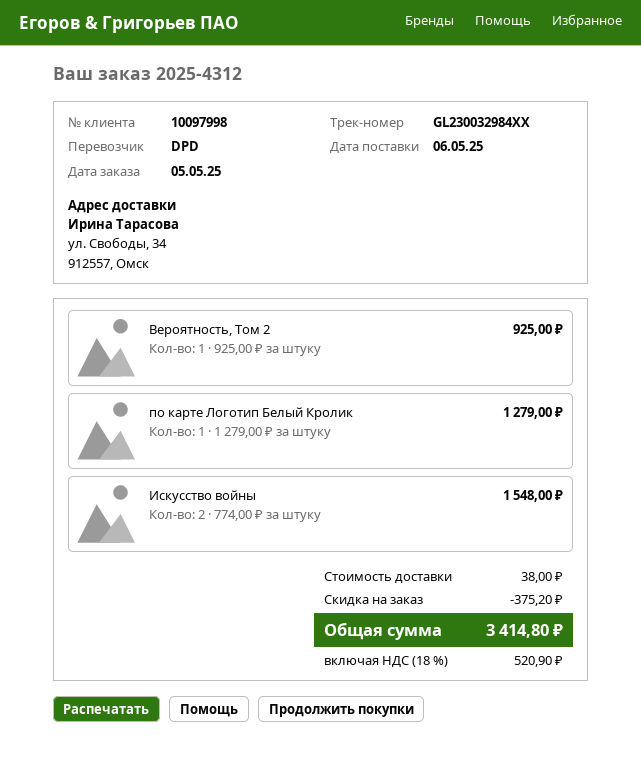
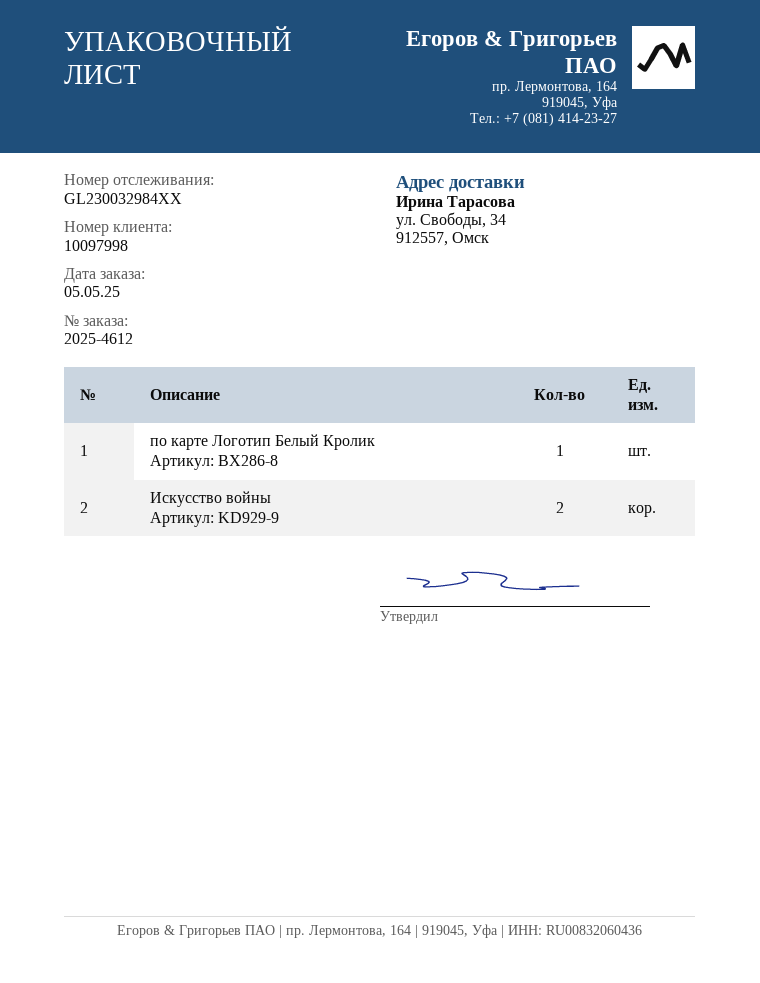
order number: 2025-4312 -> 2025-4612
Вероятность, Том 2: 1 -> none

